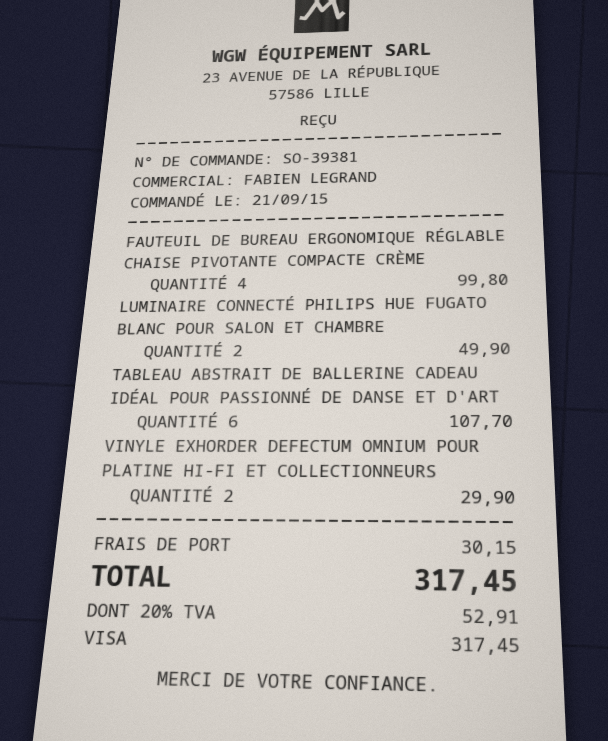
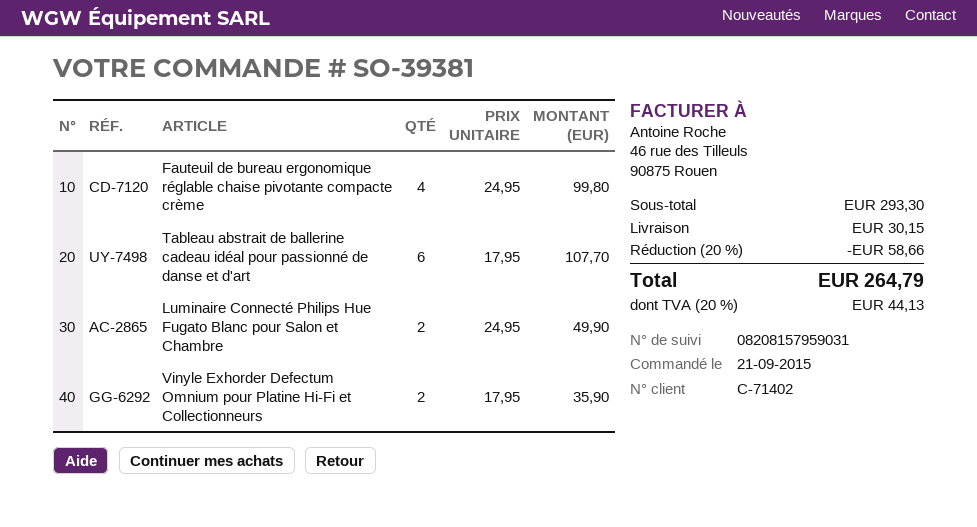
VINYLE EXHORDER DEFECTUM OMNIUM POUR PLATINE HI-FI ET COLLECTIONNEURS: 2 for 29.90 -> 2 for 35.90
discount: none -> 20% = 58.66
tax: 20% = 52.91 -> 20% = 44.13
total: 317.45 -> 264.79

